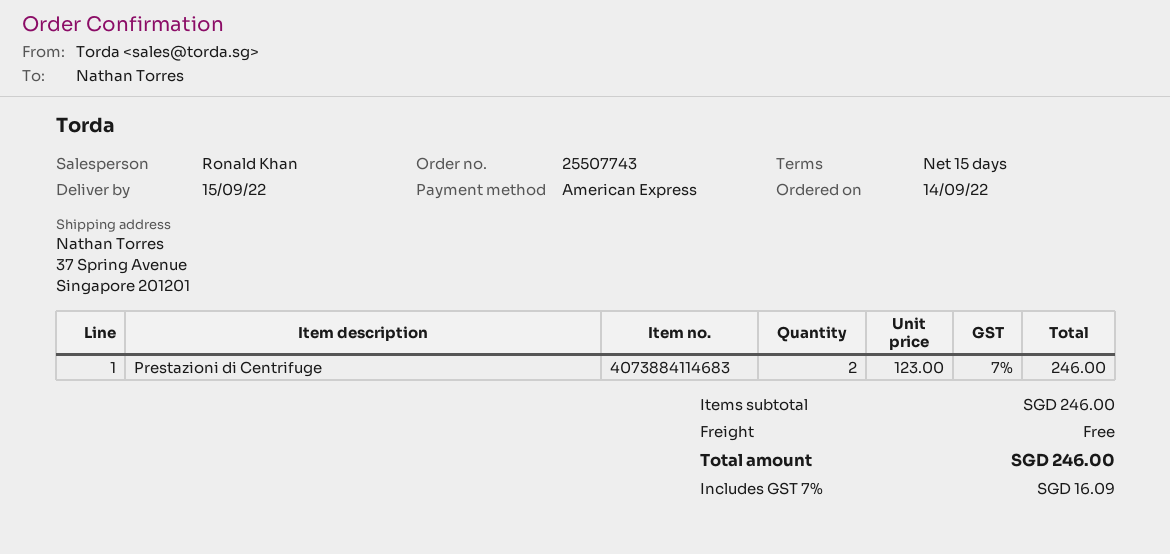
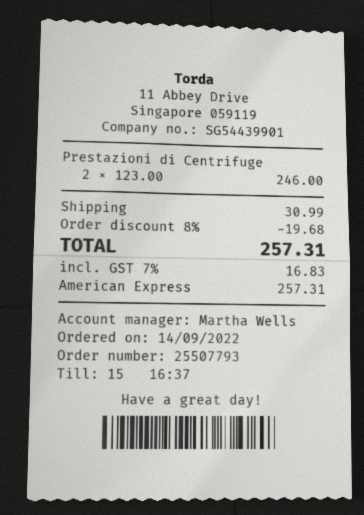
order number: 25507743 -> 25507793
sales rep: Ronald Khan -> Martha Wells
discount: none -> 8% = 19.68
shipping: 0.00 -> 30.99
tax: 7% = 16.09 -> 7% = 16.83
total: 246.00 -> 257.31

